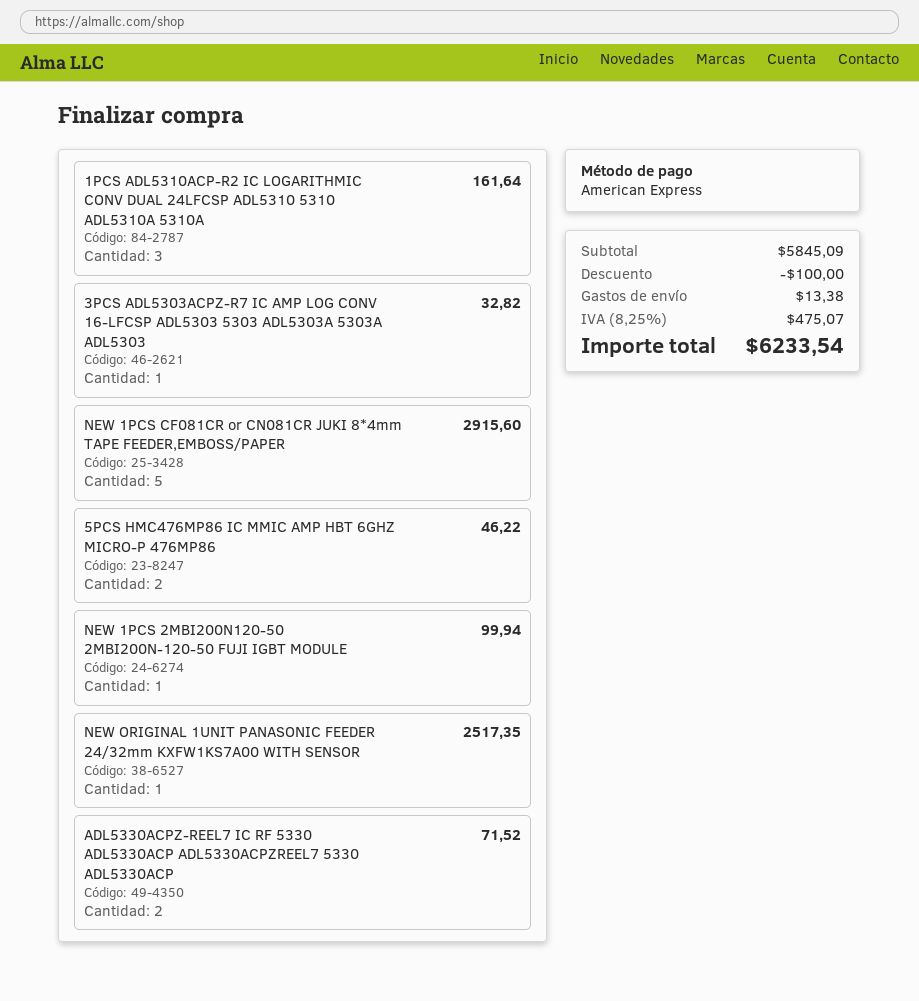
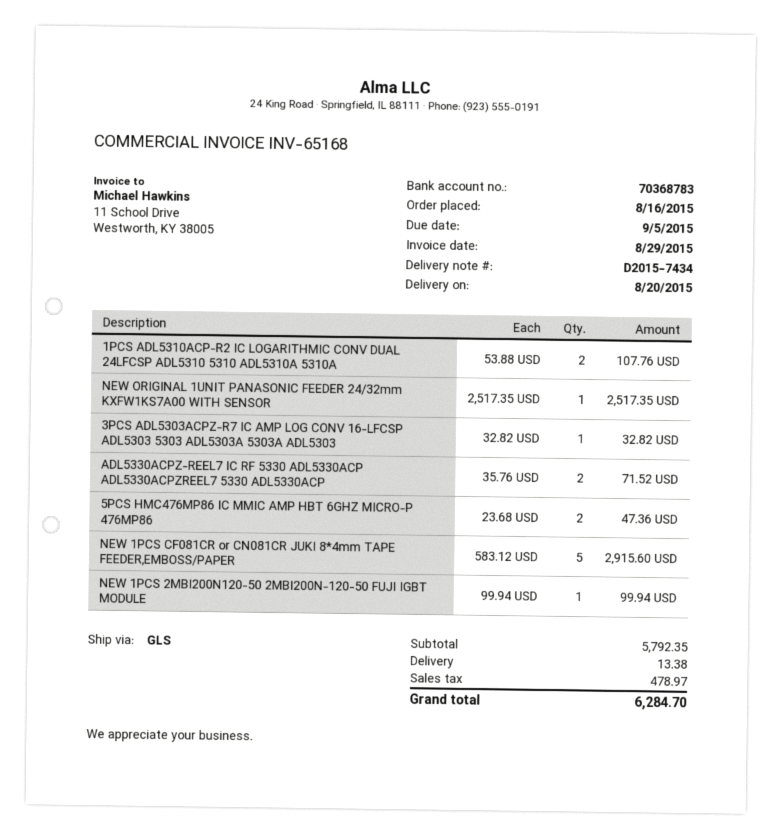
1PCS ADL5310ACP-R2 IC LOGARITHMIC CONV DUAL 24LFCSP ADL5310 5310 ADL5310A 5310A: 3 for 161.64 -> 2 for 107.76
5PCS HMC476MP86 IC MMIC AMP HBT 6GHZ MICRO-P 476MP86: 2 for 46.22 -> 2 for 47.36
subtotal: 5845.09 -> 5792.35
discount: 100.00 -> none
tax: 475.07 -> 478.97
total: 6233.54 -> 6284.70

